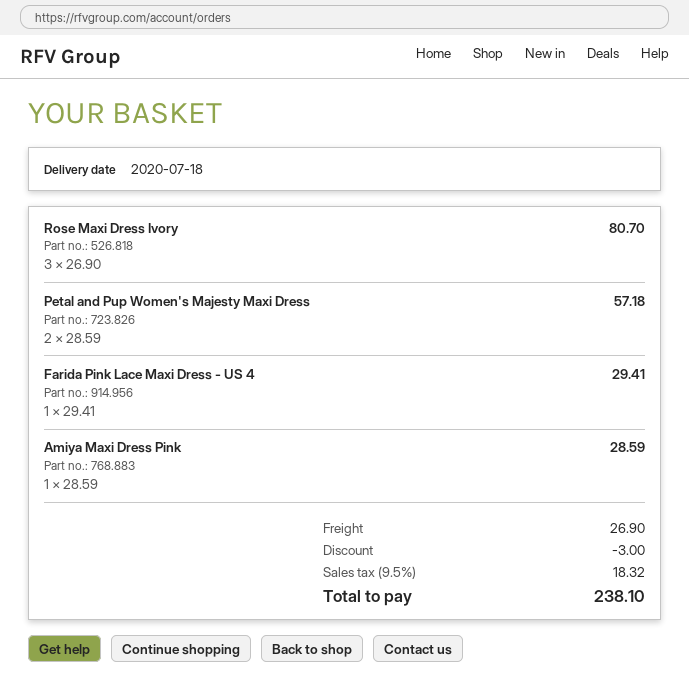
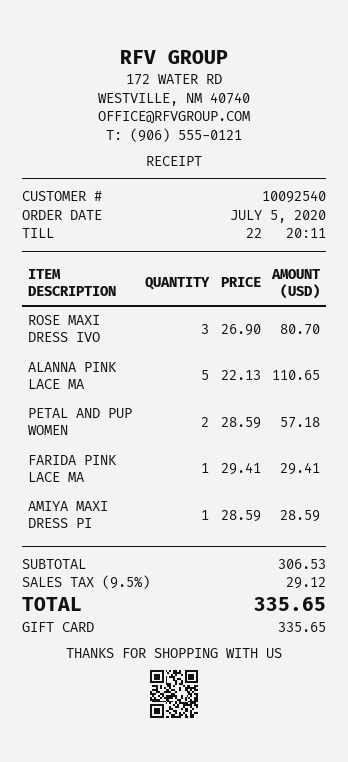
ALANNA PINK LACE MA: none -> 5 x 22.13 = 110.65
discount: 3.00 -> none
shipping: 26.90 -> none
tax: 9.5% = 18.32 -> 9.5% = 29.12
total: 238.10 -> 335.65

